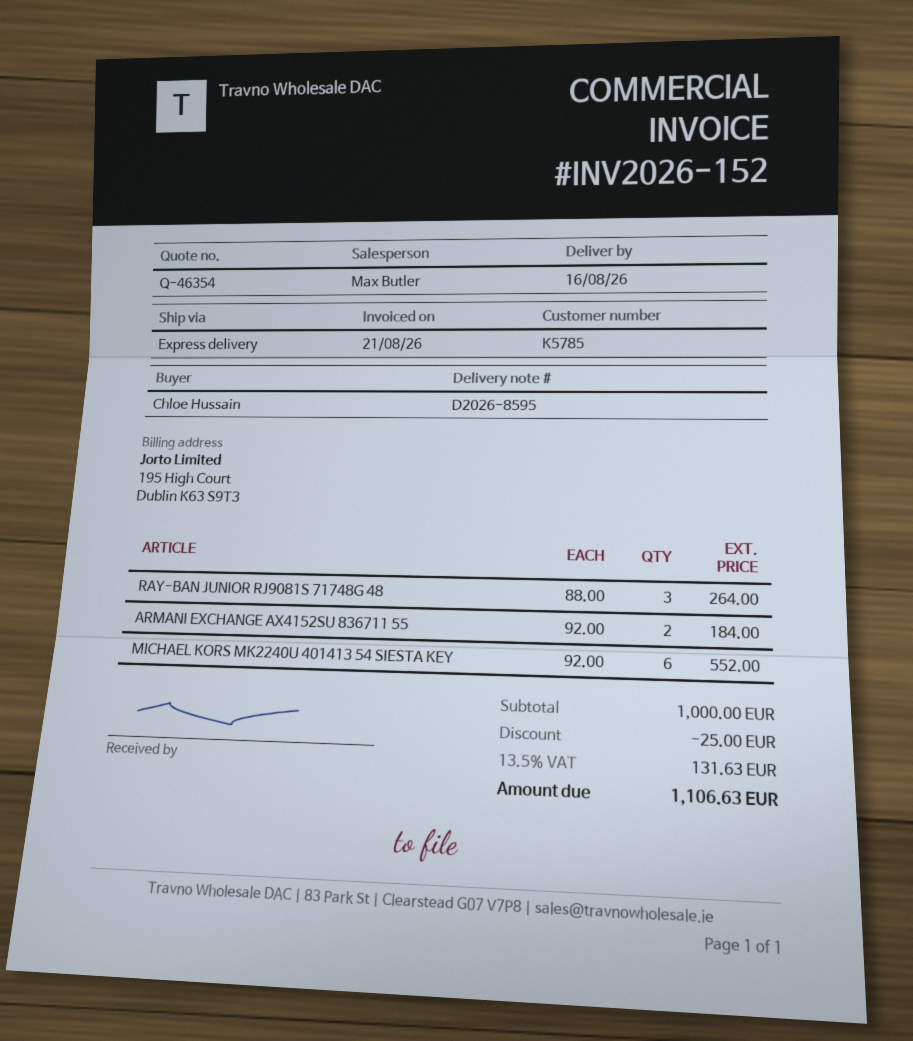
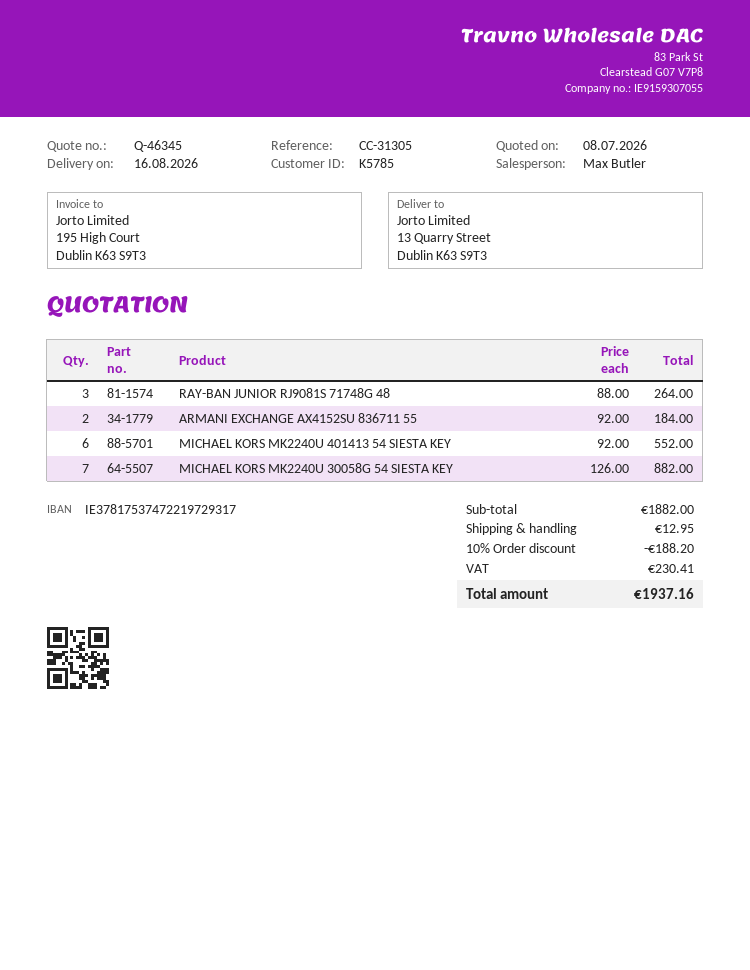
quote number: Q-46354 -> Q-46345
MICHAEL KORS MK2240U 30058G 54 SIESTA KEY: none -> 7 x 126.00 = 882.00
subtotal: 1000.00 -> 1882.00
discount: 25.00 -> 188.20
shipping: none -> 12.95
tax: 131.63 -> 230.41
total: 1106.63 -> 1937.16

